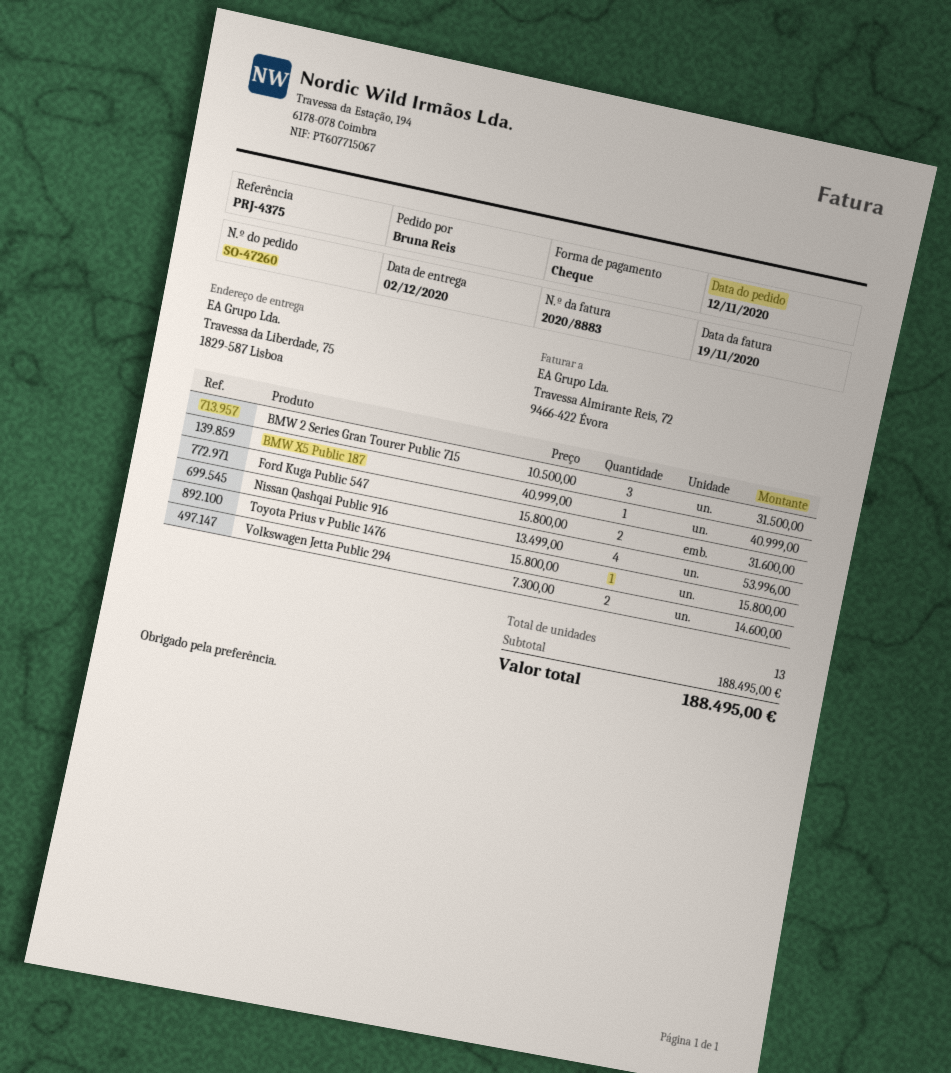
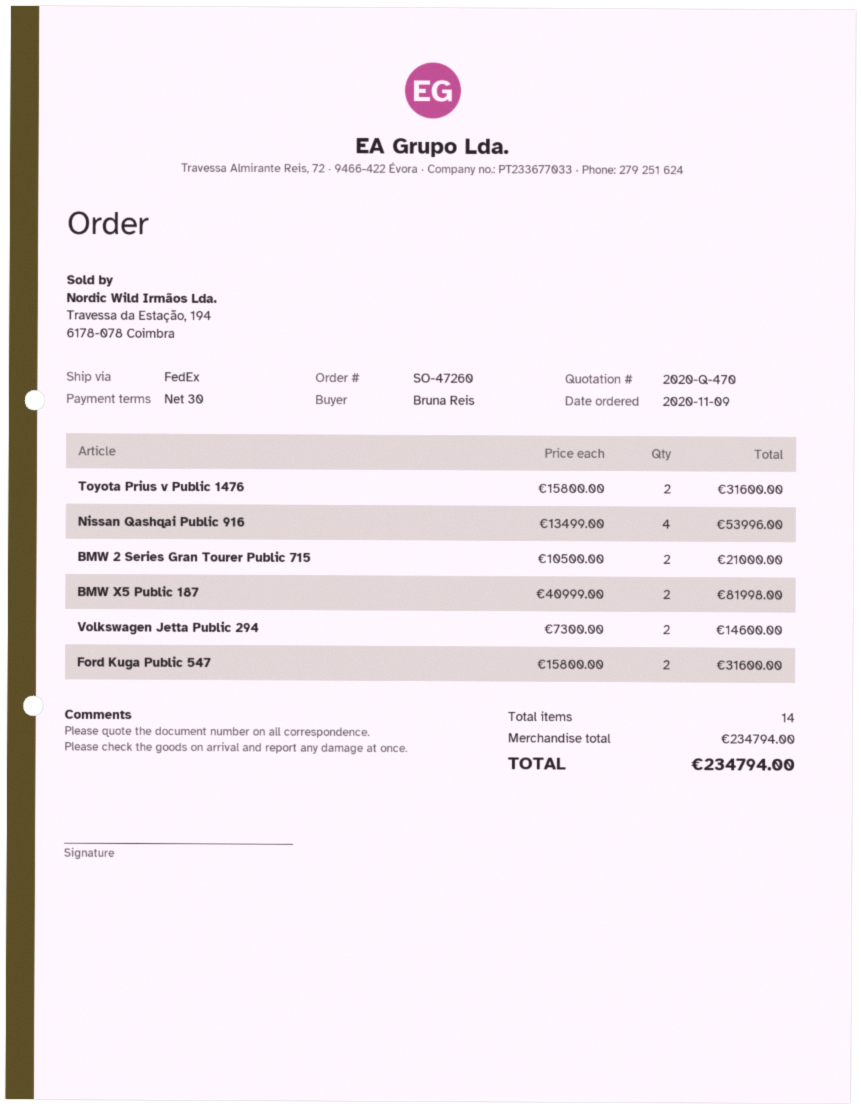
order date: 2020-11-12 -> 2020-11-09
BMW 2 Series Gran Tourer Public 715: 3 x 10500.00 = 31500.00 -> 2 x 10500.00 = 21000.00
BMW X5 Public 187: 1 x 40999.00 = 40999.00 -> 2 x 40999.00 = 81998.00
Toyota Prius v Public 1476: 1 x 15800.00 = 15800.00 -> 2 x 15800.00 = 31600.00
total quantity: 13 -> 14
subtotal: 188495.00 -> 234794.00
total: 188495.00 -> 234794.00

